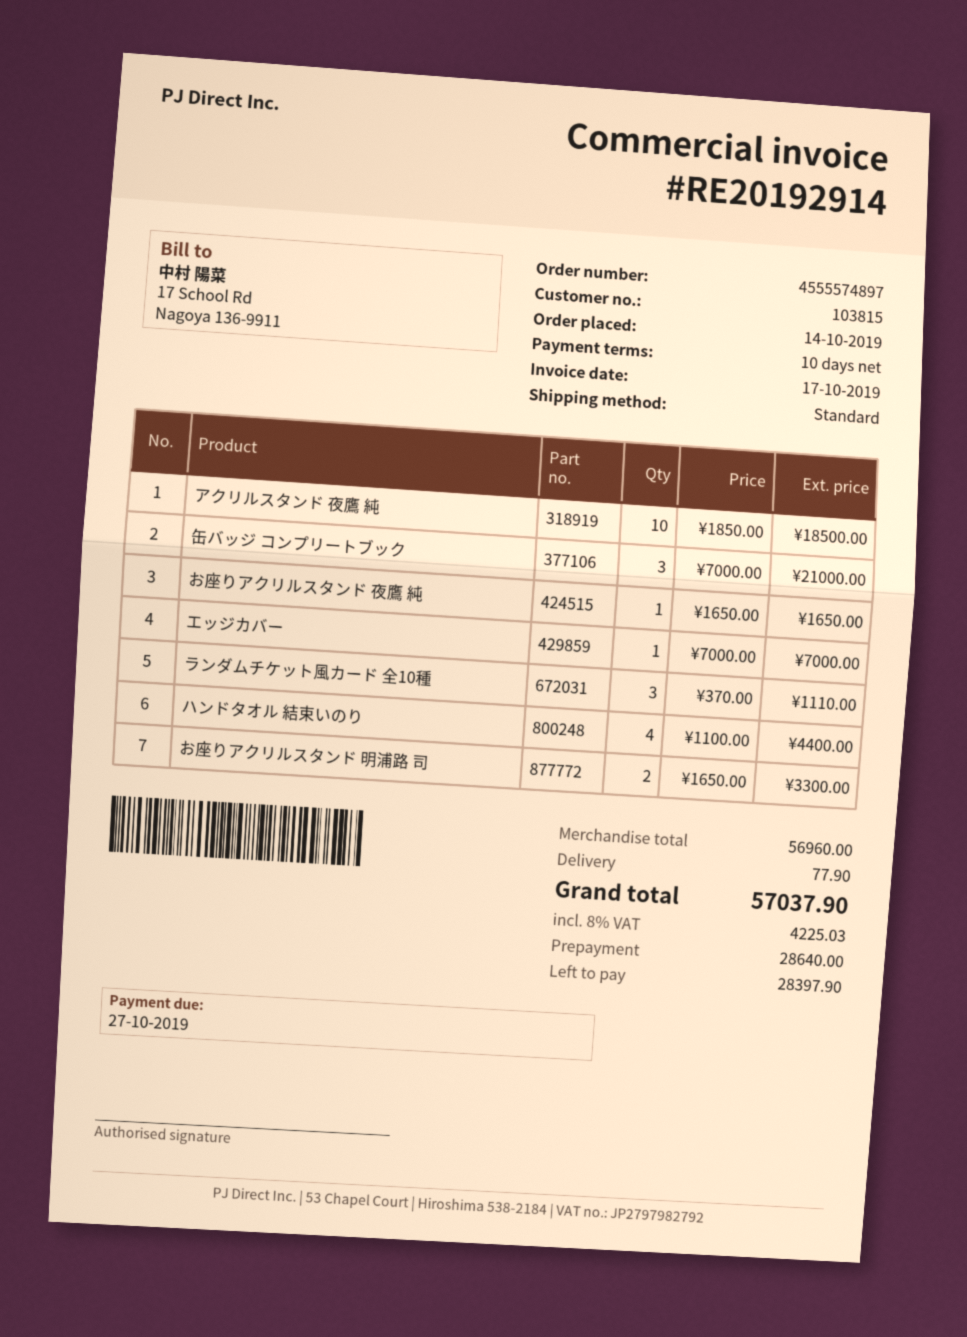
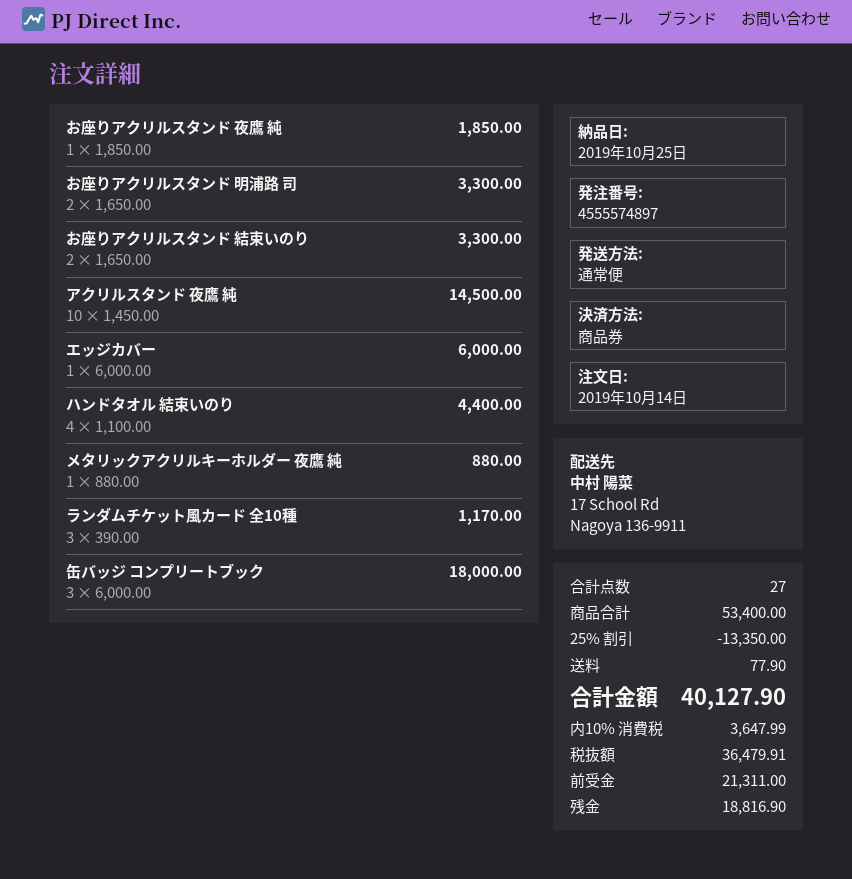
アクリルスタンド 夜鷹 純: 10 x 1850.00 = 18500.00 -> 10 x 1450.00 = 14500.00
缶バッジ コンプリートブック: 3 x 7000.00 = 21000.00 -> 3 x 6000.00 = 18000.00
お座りアクリルスタンド 夜鷹 純: 1 x 1650.00 = 1650.00 -> 1 x 1850.00 = 1850.00
エッジカバー: 1 x 7000.00 = 7000.00 -> 1 x 6000.00 = 6000.00
ランダムチケット風カード 全10種: 3 x 370.00 = 1110.00 -> 3 x 390.00 = 1170.00
お座りアクリルスタンド 結束いのり: none -> 2 x 1650.00 = 3300.00
メタリックアクリルキーホルダー 夜鷹 純: none -> 1 x 880.00 = 880.00
subtotal: 56960.00 -> 53400.00
discount: none -> 25% = 13350.00
tax: 8% = 4225.03 -> 10% = 3647.99
total: 57037.90 -> 40127.90
deposit: 28640.00 -> 21311.00
balance: 28397.90 -> 18816.90

